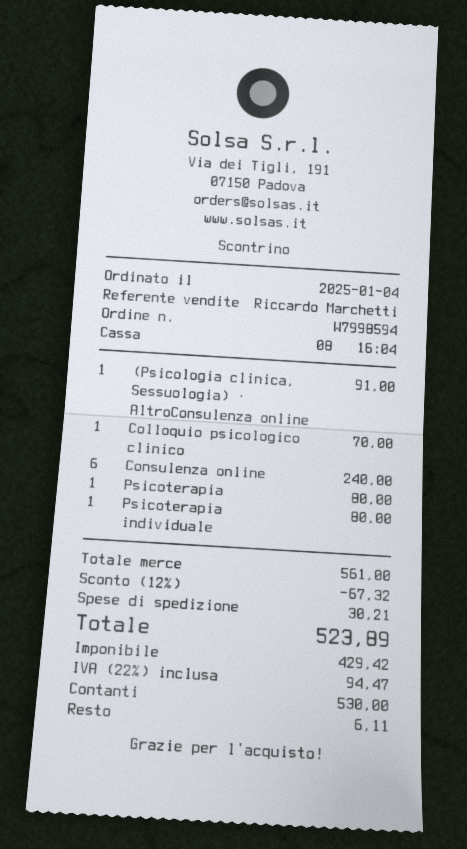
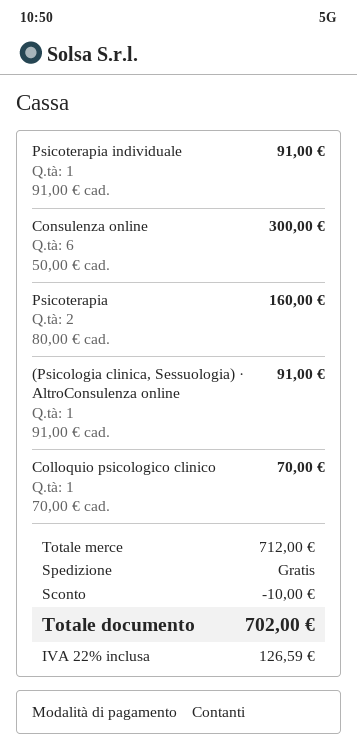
Consulenza online: 6 for 240.00 -> 6 for 300.00
Psicoterapia: 1 for 80.00 -> 2 for 160.00
Psicoterapia individuale: 1 for 80.00 -> 1 for 91.00
subtotal: 561.00 -> 712.00
discount: 67.32 -> 10.00
shipping: 30.21 -> 0.00
tax: 22% = 94.47 -> 22% = 126.59
total: 523.89 -> 702.00

